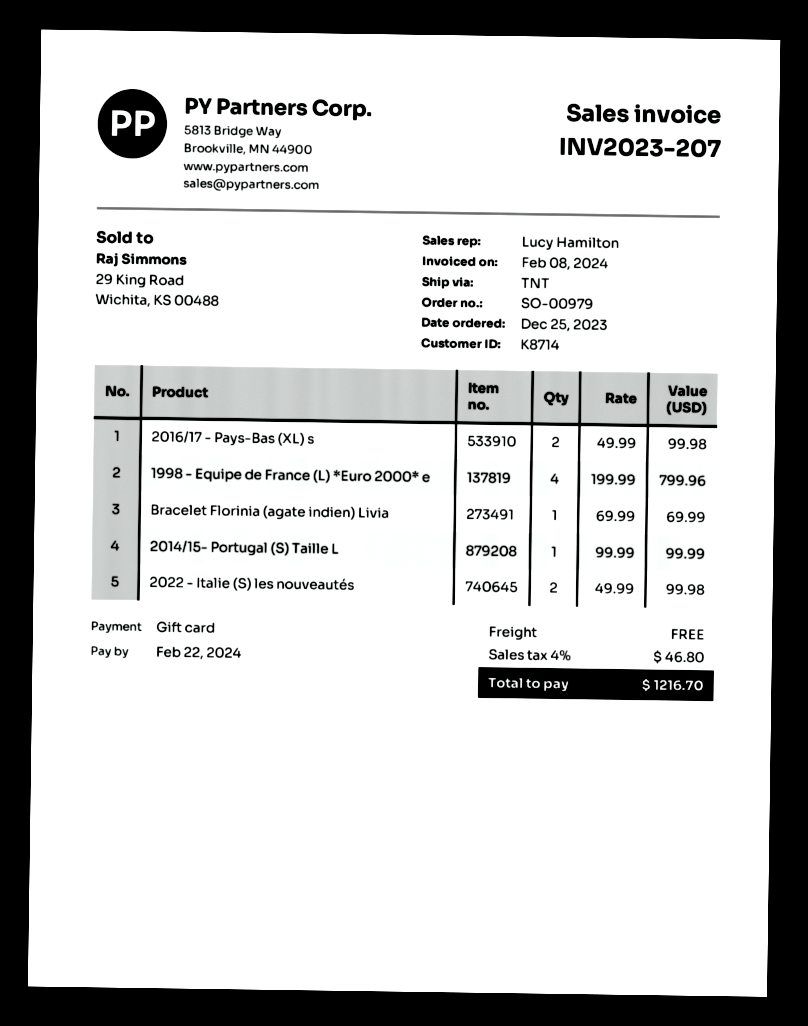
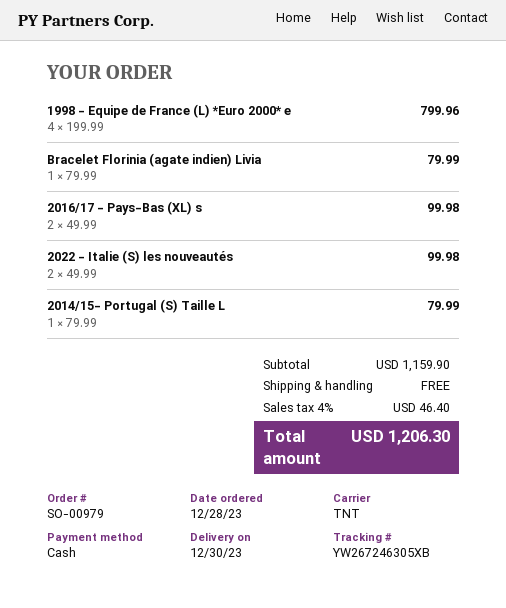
order date: 2023-12-25 -> 2023-12-28
payment method: gift card -> cash
Bracelet Florinia (agate indien) Livia: 1 x 69.99 = 69.99 -> 1 x 79.99 = 79.99
2014/15- Portugal (S) Taille L: 1 x 99.99 = 99.99 -> 1 x 79.99 = 79.99
tax: 4% = 46.80 -> 4% = 46.40
total: 1216.70 -> 1206.30

